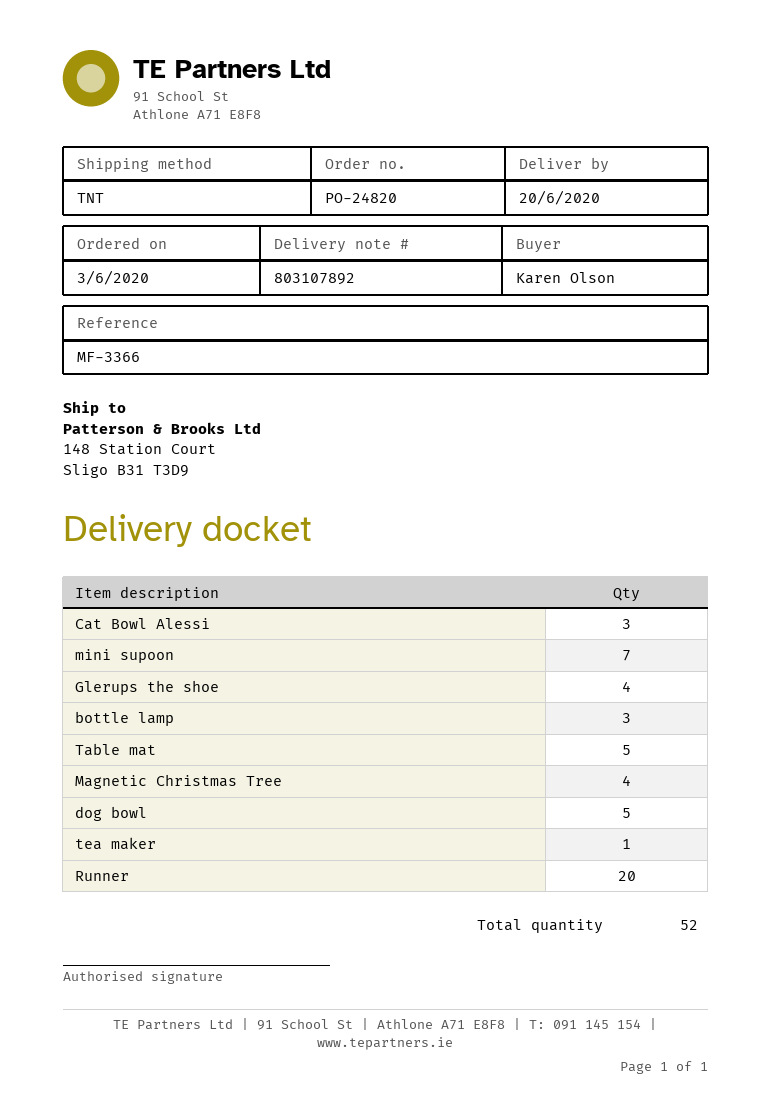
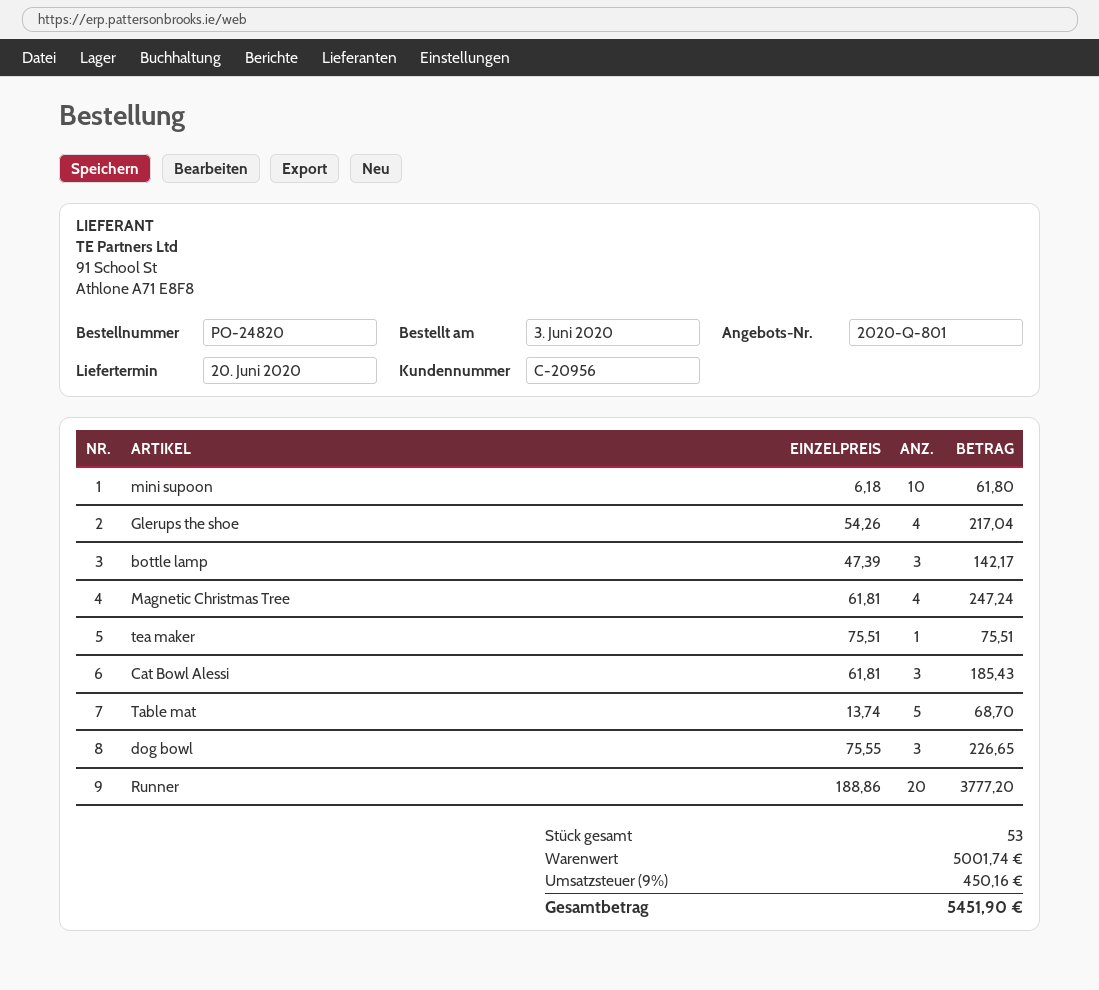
mini supoon: 7 -> 10
dog bowl: 5 -> 3
total quantity: 52 -> 53

